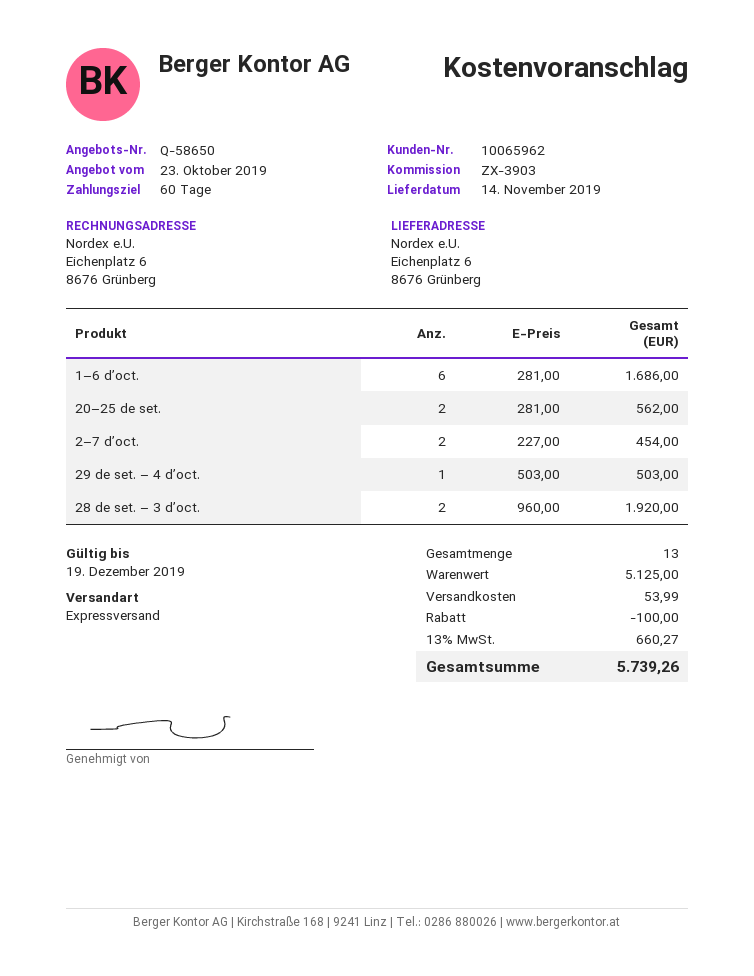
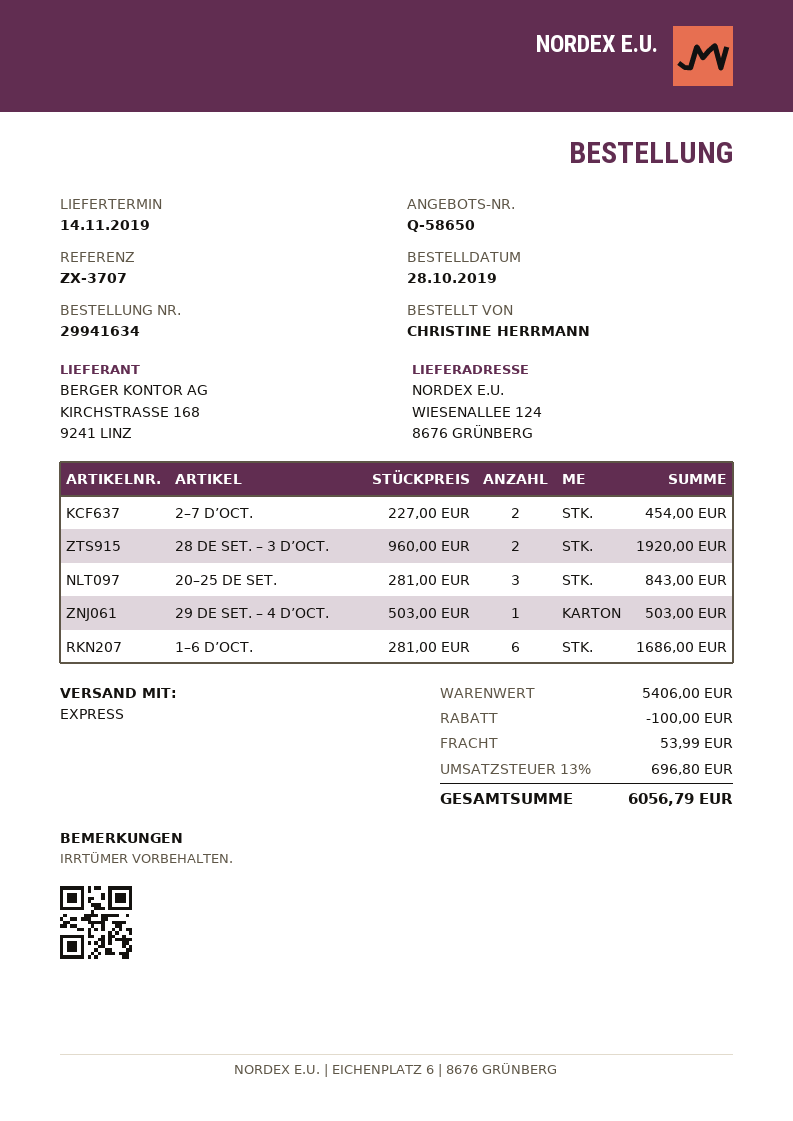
reference: ZX-3903 -> ZX-3707
ship to: Eichenplatz 6, 8676 Grünberg -> WIESENALLEE 124, 8676 GRÜNBERG
20–25 de set.: 2 x 281.00 = 562.00 -> 3 x 281.00 = 843.00
subtotal: 5125.00 -> 5406.00
tax: 13% = 660.27 -> 13% = 696.80
total: 5739.26 -> 6056.79

